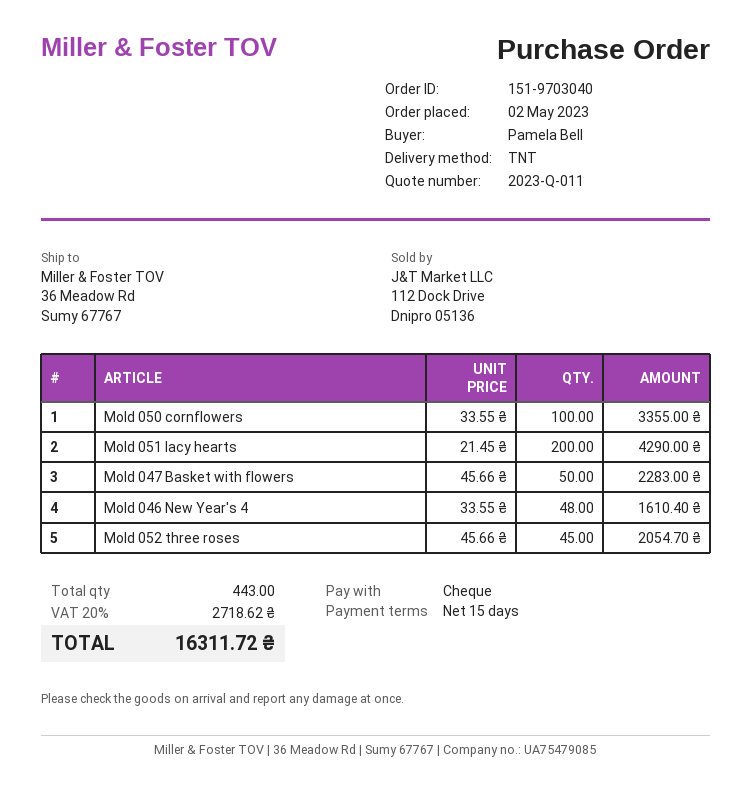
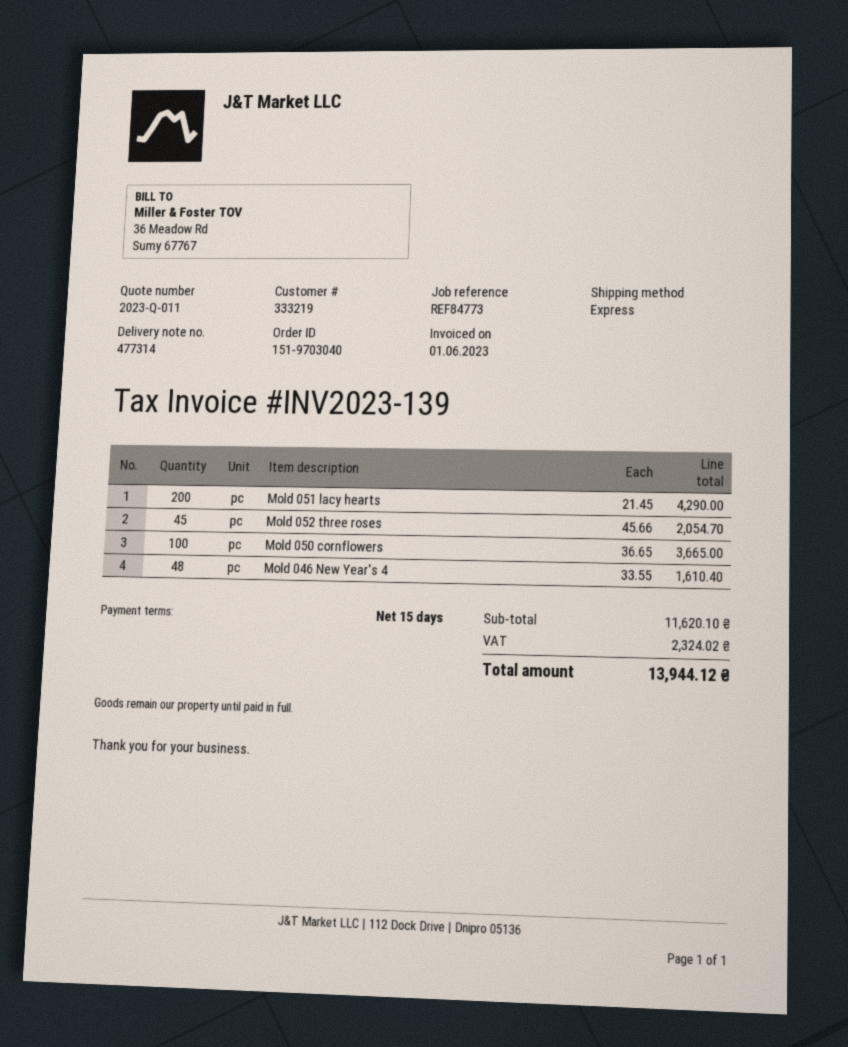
shipping method: TNT -> express
Mold 050 cornflowers: 100 x 33.55 = 3355.00 -> 100 x 36.65 = 3665.00
Mold 047 Basket with flowers: 50 x 45.66 = 2283.00 -> none
tax: 2718.62 -> 2324.02
total: 16311.72 -> 13944.12

